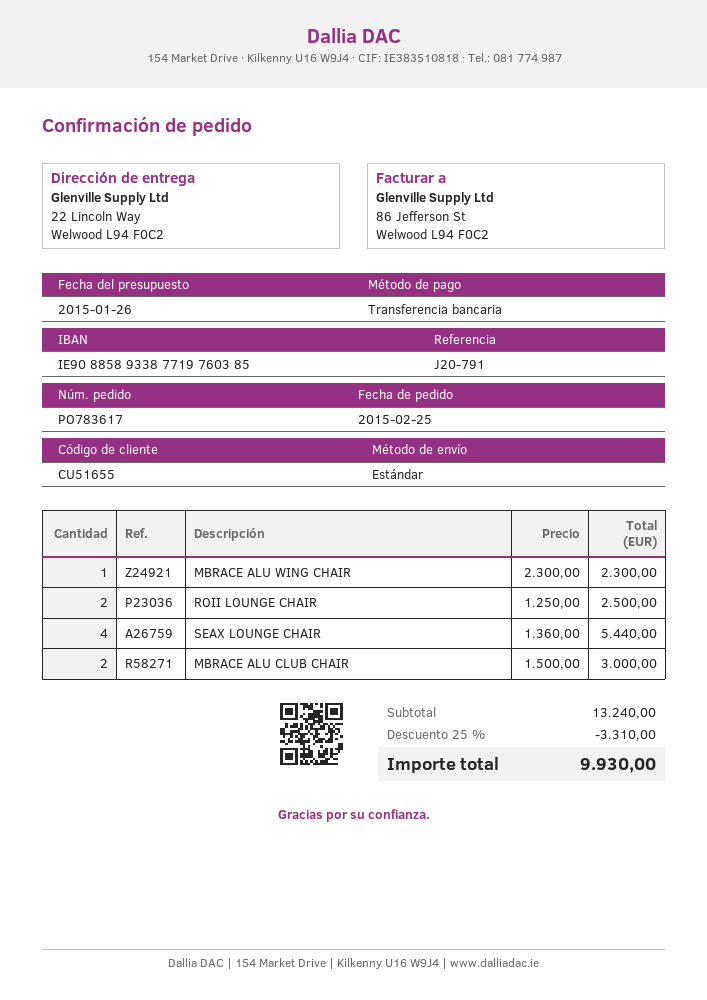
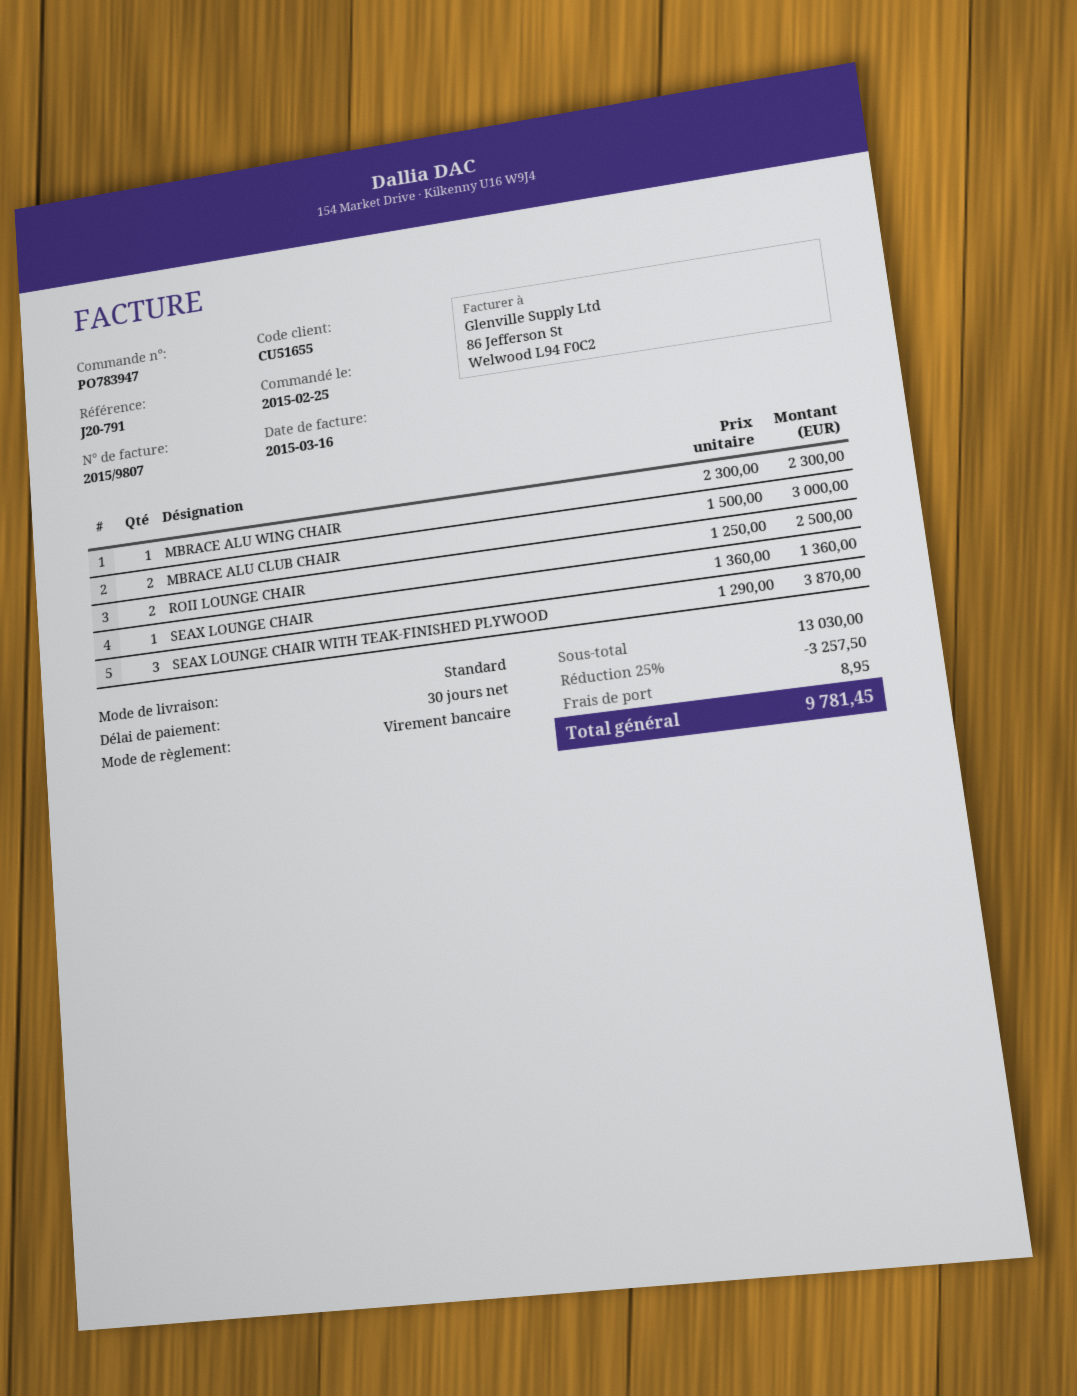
order number: PO783617 -> PO783947
SEAX LOUNGE CHAIR: 4 x 1360.00 = 5440.00 -> 1 x 1360.00 = 1360.00
SEAX LOUNGE CHAIR WITH TEAK-FINISHED PLYWOOD: none -> 3 x 1290.00 = 3870.00
subtotal: 13240.00 -> 13030.00
discount: 25% = 3310.00 -> 25% = 3257.50
shipping: none -> 8.95
total: 9930.00 -> 9781.45

